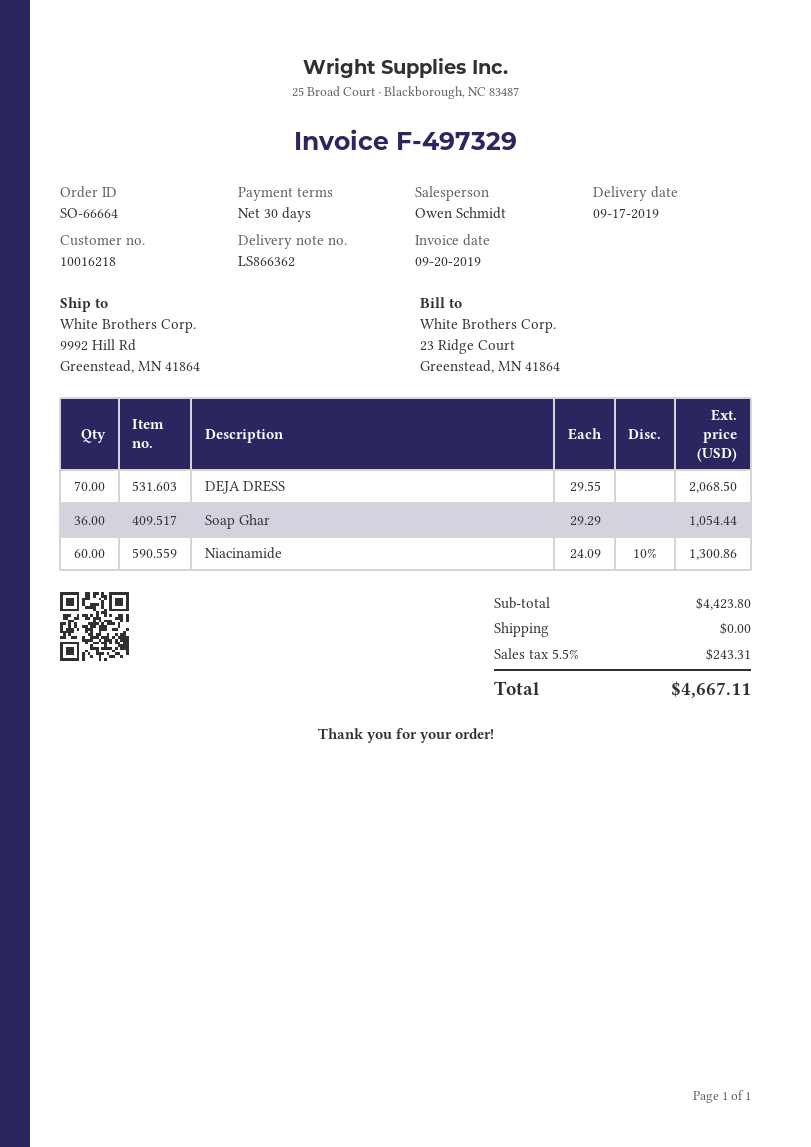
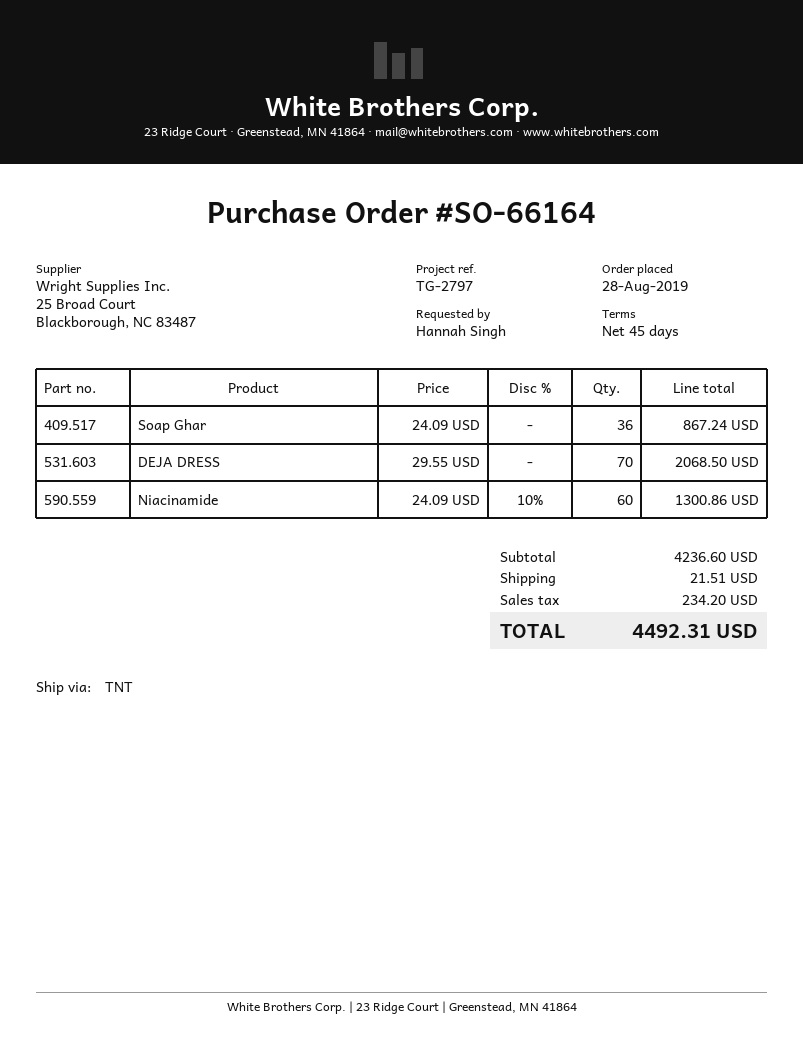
order number: SO-66664 -> SO-66164
payment terms: 30 days -> 45 days
Soap Ghar: 36 x 29.29 = 1054.44 -> 36 x 24.09 = 867.24
subtotal: 4423.80 -> 4236.60
shipping: 0.00 -> 21.51
tax: 243.31 -> 234.20
total: 4667.11 -> 4492.31

